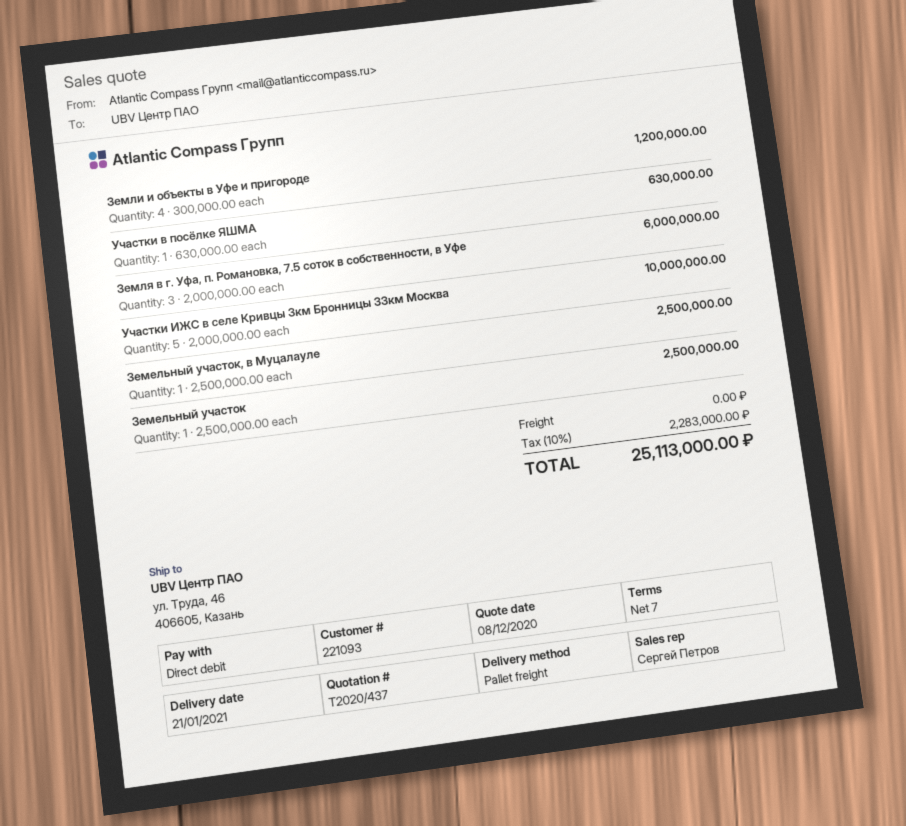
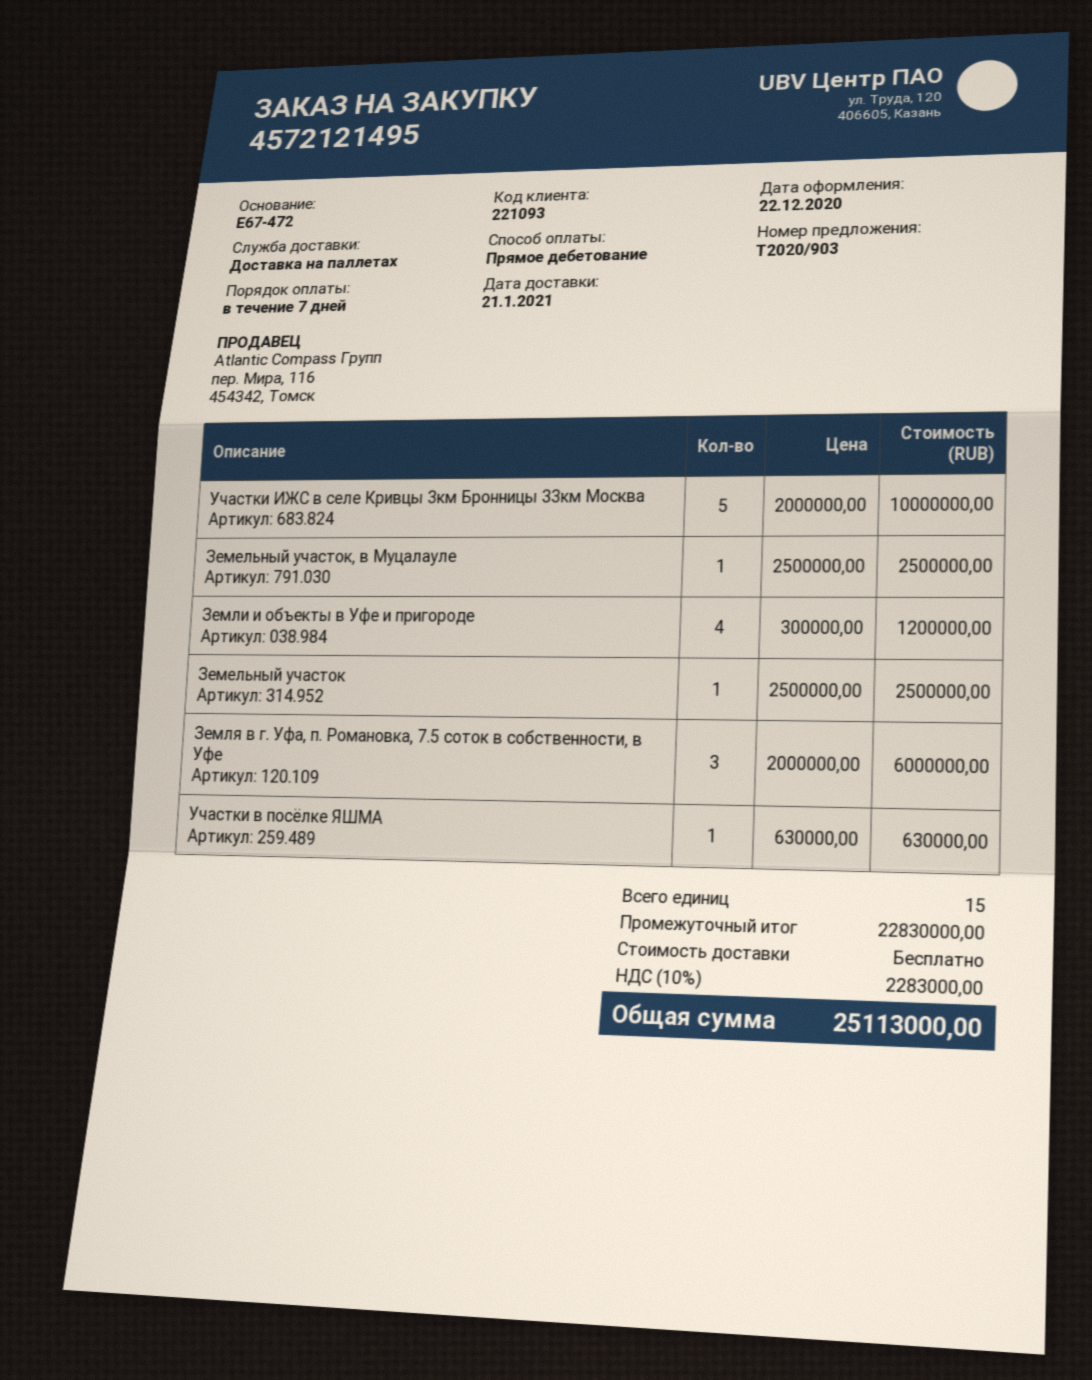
quote number: T2020/437 -> T2020/903

